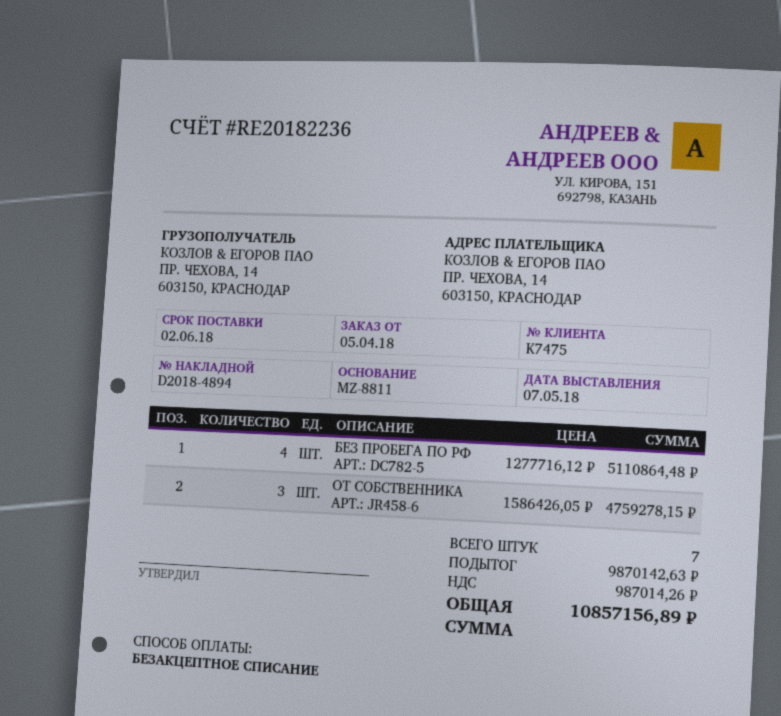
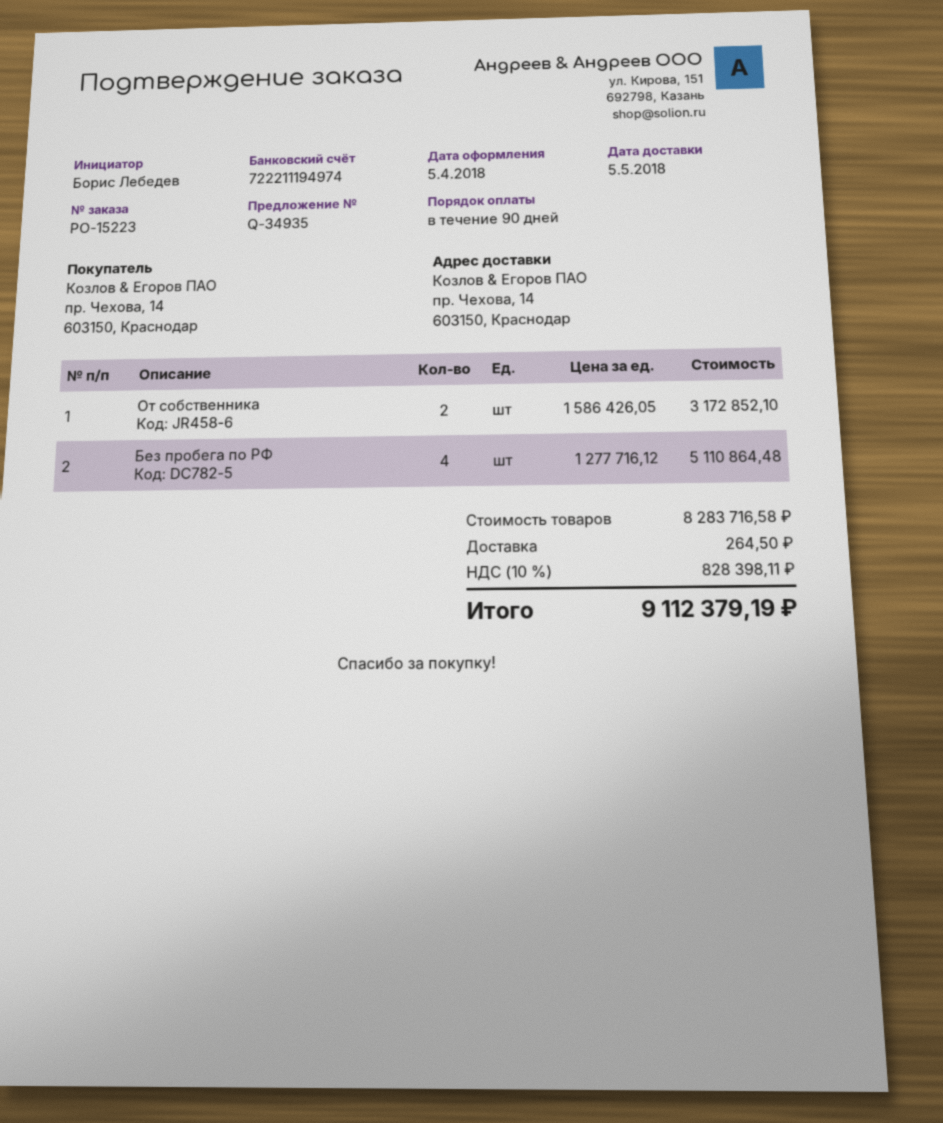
delivery date: 2018-06-02 -> 2018-05-05
ОТ СОБСТВЕННИКА: 3 x 1586426.05 = 4759278.15 -> 2 x 1586426.05 = 3172852.10
subtotal: 9870142.63 -> 8283716.58
shipping: none -> 264.50
tax: 987014.26 -> 828398.11
total: 10857156.89 -> 9112379.19

